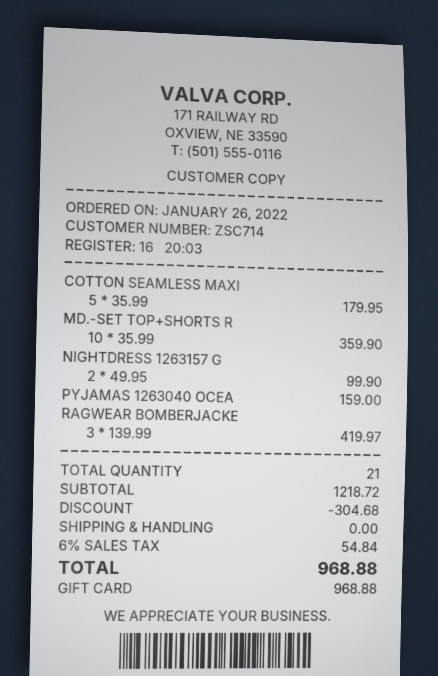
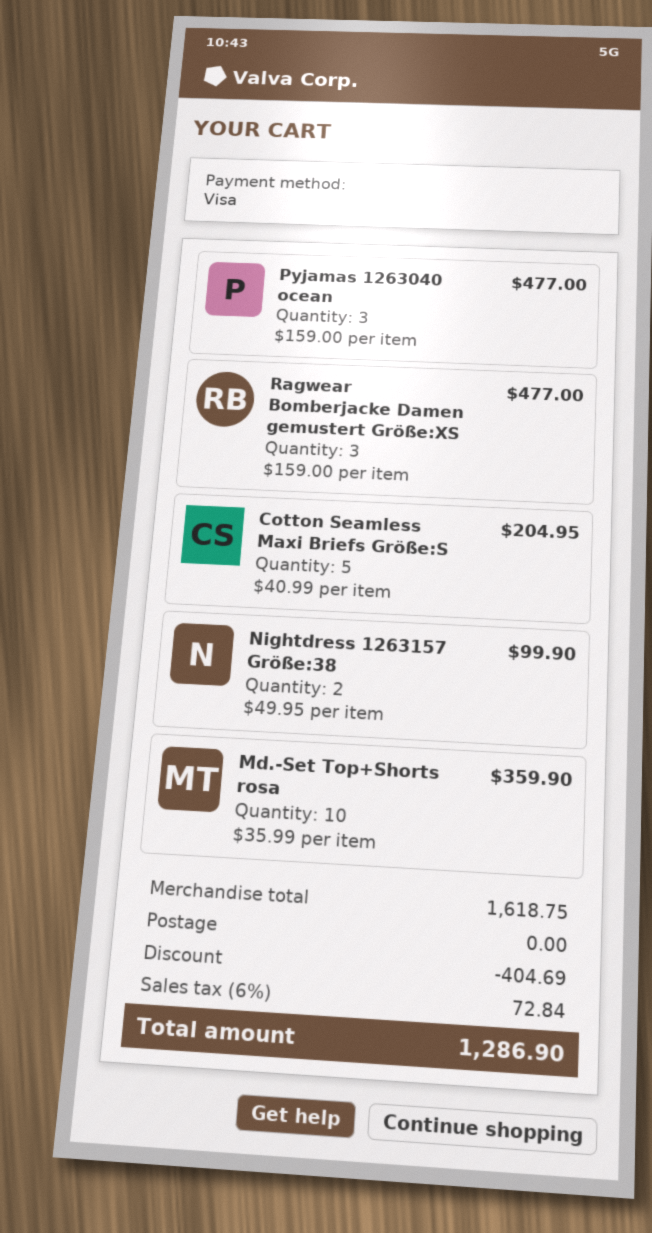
payment method: gift card -> Visa
COTTON SEAMLESS MAXI: 5 x 35.99 = 179.95 -> 5 x 40.99 = 204.95
PYJAMAS 1263040 OCEA: 1 x 159.00 = 159.00 -> 3 x 159.00 = 477.00
RAGWEAR BOMBERJACKE: 3 x 139.99 = 419.97 -> 3 x 159.00 = 477.00
subtotal: 1218.72 -> 1618.75
discount: 304.68 -> 404.69
tax: 6% = 54.84 -> 6% = 72.84
total: 968.88 -> 1286.90

